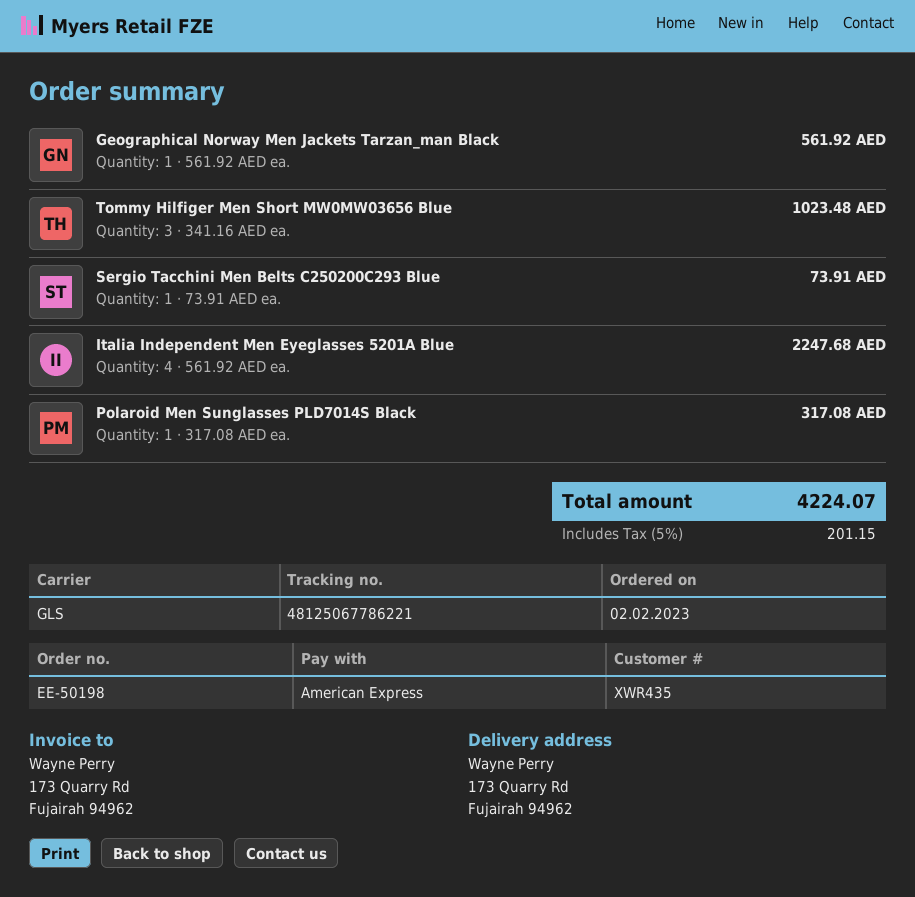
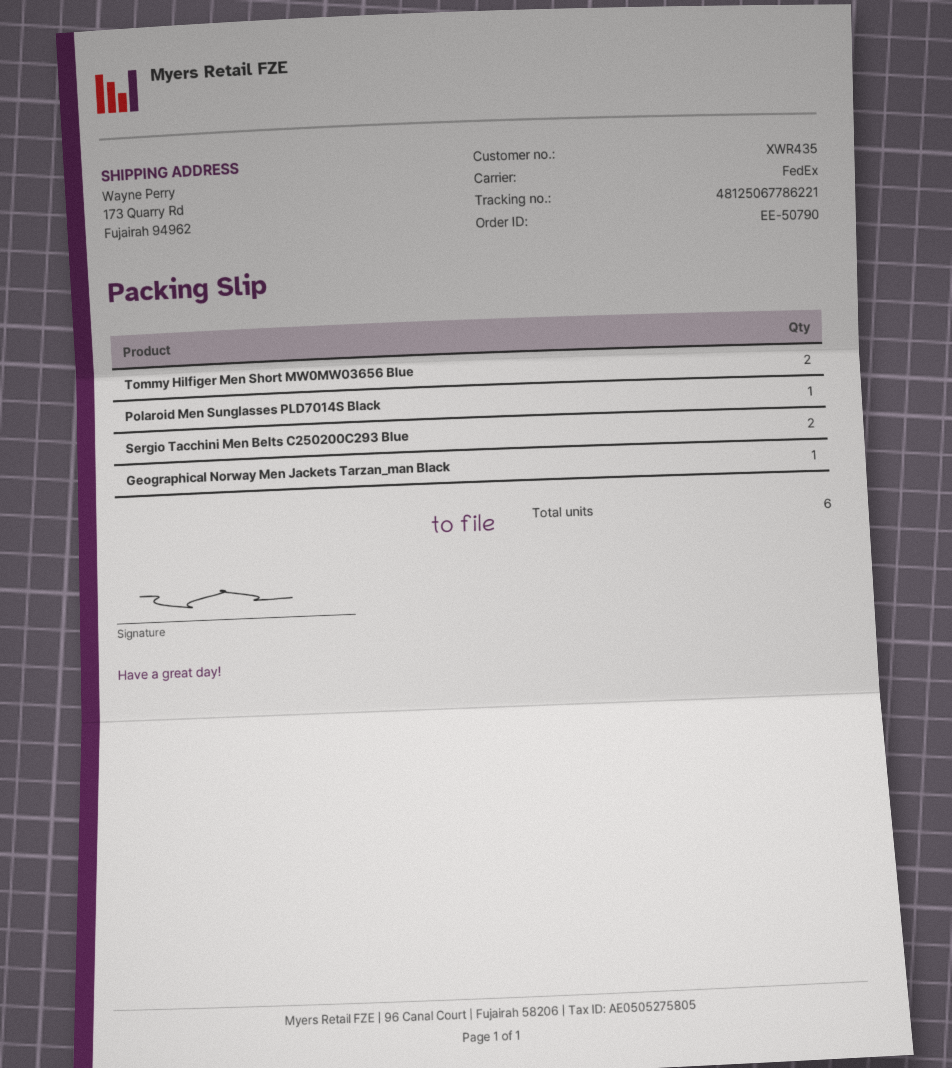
order number: EE-50198 -> EE-50790
shipping method: GLS -> FedEx
Tommy Hilfiger Men Short MW0MW03656 Blue: 3 -> 2
Sergio Tacchini Men Belts C250200C293 Blue: 1 -> 2
Italia Independent Men Eyeglasses 5201A Blue: 4 -> none

